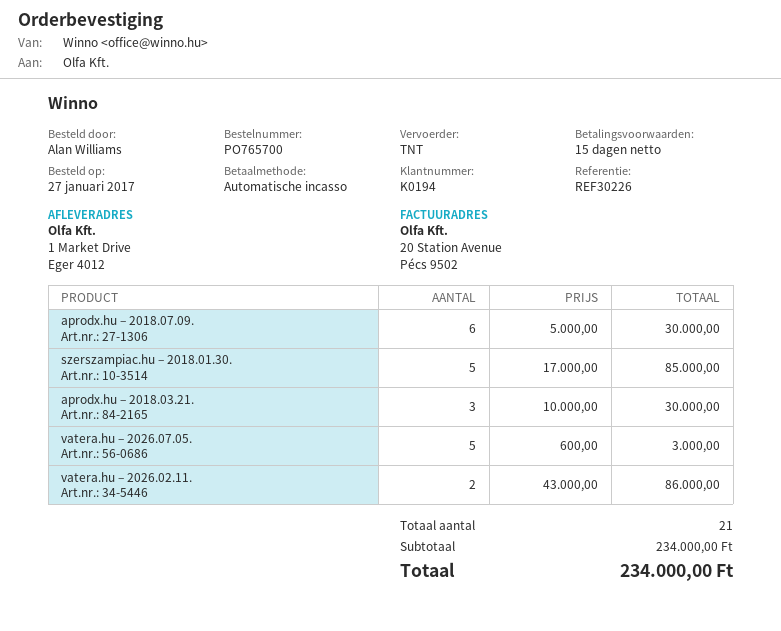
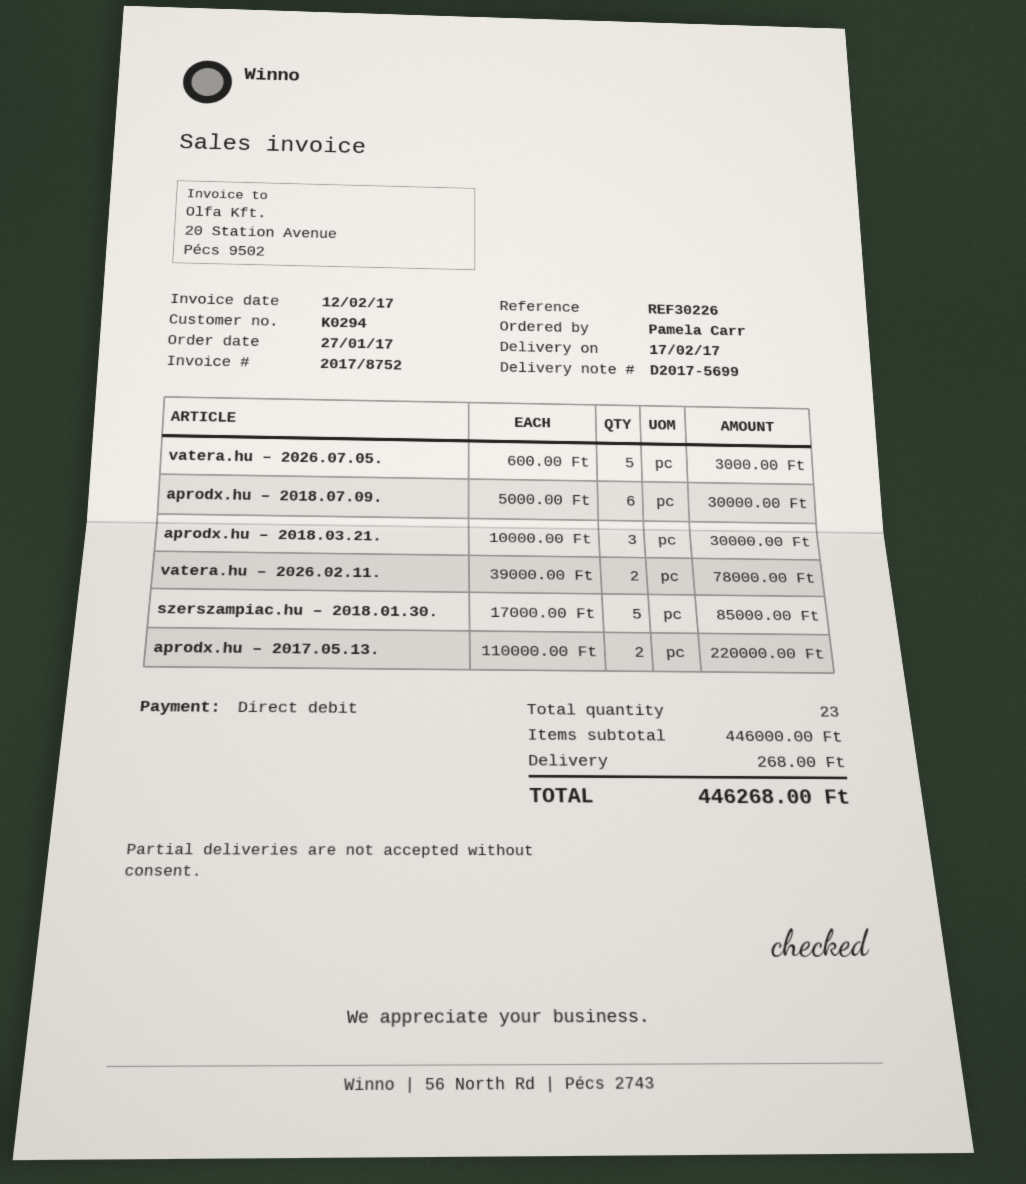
customer number: K0194 -> K0294
ordered by: Alan Williams -> Pamela Carr
vatera.hu – 2026.02.11.: 2 x 43000.00 = 86000.00 -> 2 x 39000.00 = 78000.00
aprodx.hu – 2017.05.13.: none -> 2 x 110000.00 = 220000.00
total quantity: 21 -> 23
subtotal: 234000.00 -> 446000.00
shipping: none -> 268.00
total: 234000.00 -> 446268.00

